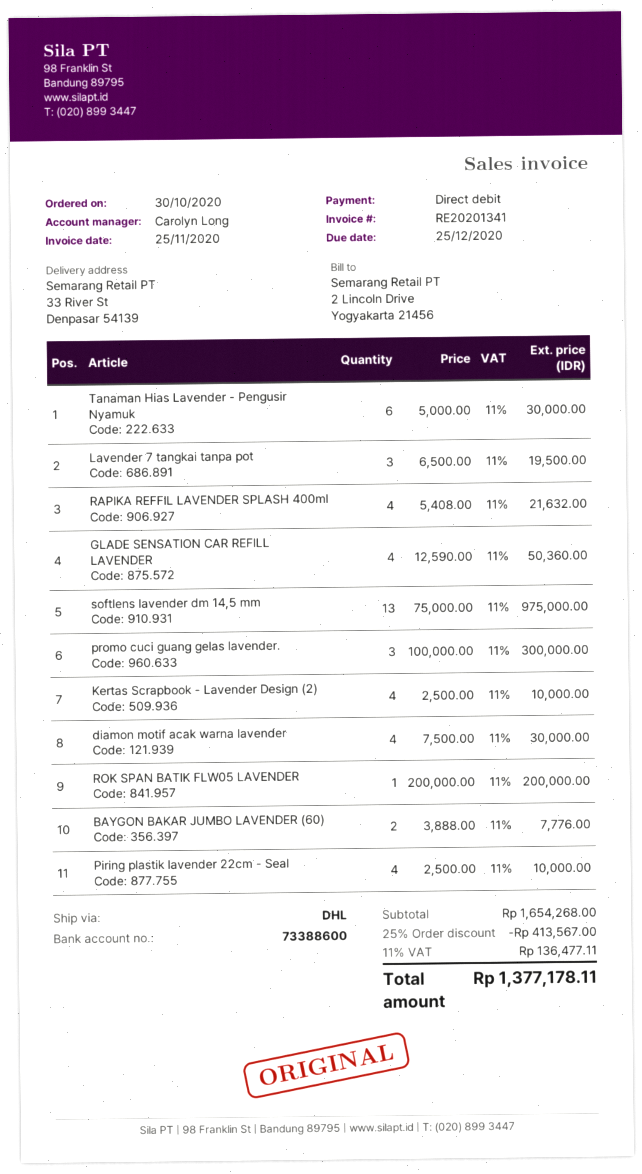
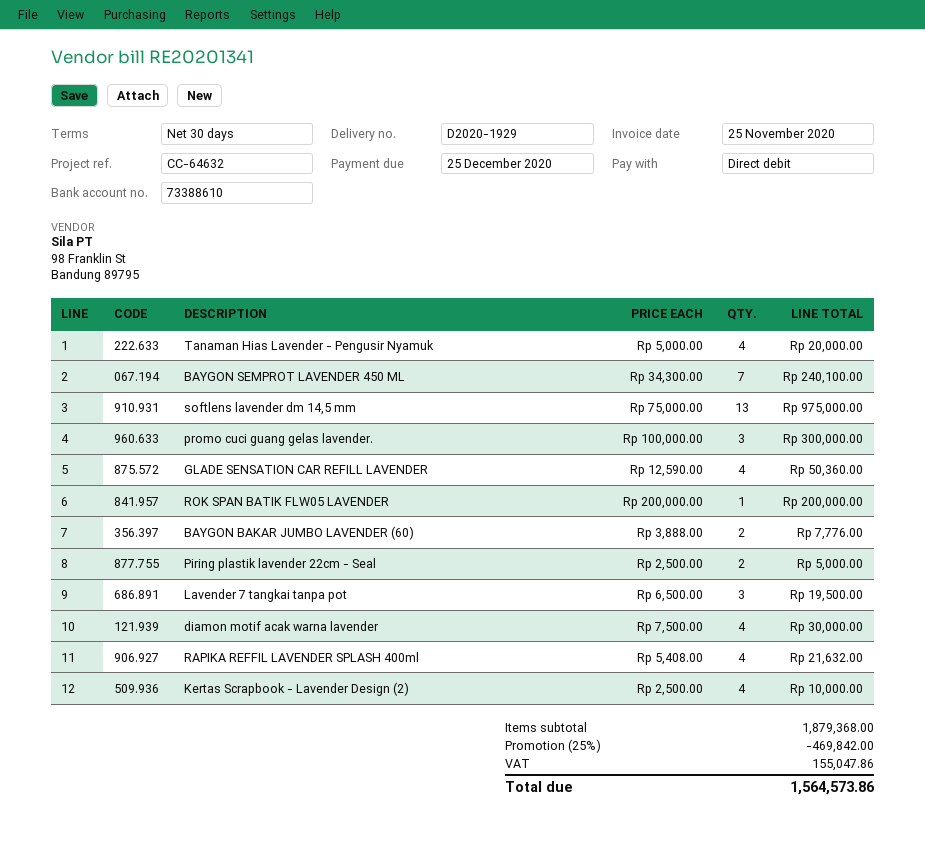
bank account: 73388600 -> 73388610
Tanaman Hias Lavender - Pengusir Nyamuk: 6 x 5000.00 = 30000.00 -> 4 x 5000.00 = 20000.00
Piring plastik lavender 22cm - Seal: 4 x 2500.00 = 10000.00 -> 2 x 2500.00 = 5000.00
BAYGON SEMPROT LAVENDER 450 ML: none -> 7 x 34300.00 = 240100.00
subtotal: 1654268.00 -> 1879368.00
discount: 25% = 413567.00 -> 25% = 469842.00
tax: 136477.11 -> 155047.86
total: 1377178.11 -> 1564573.86

